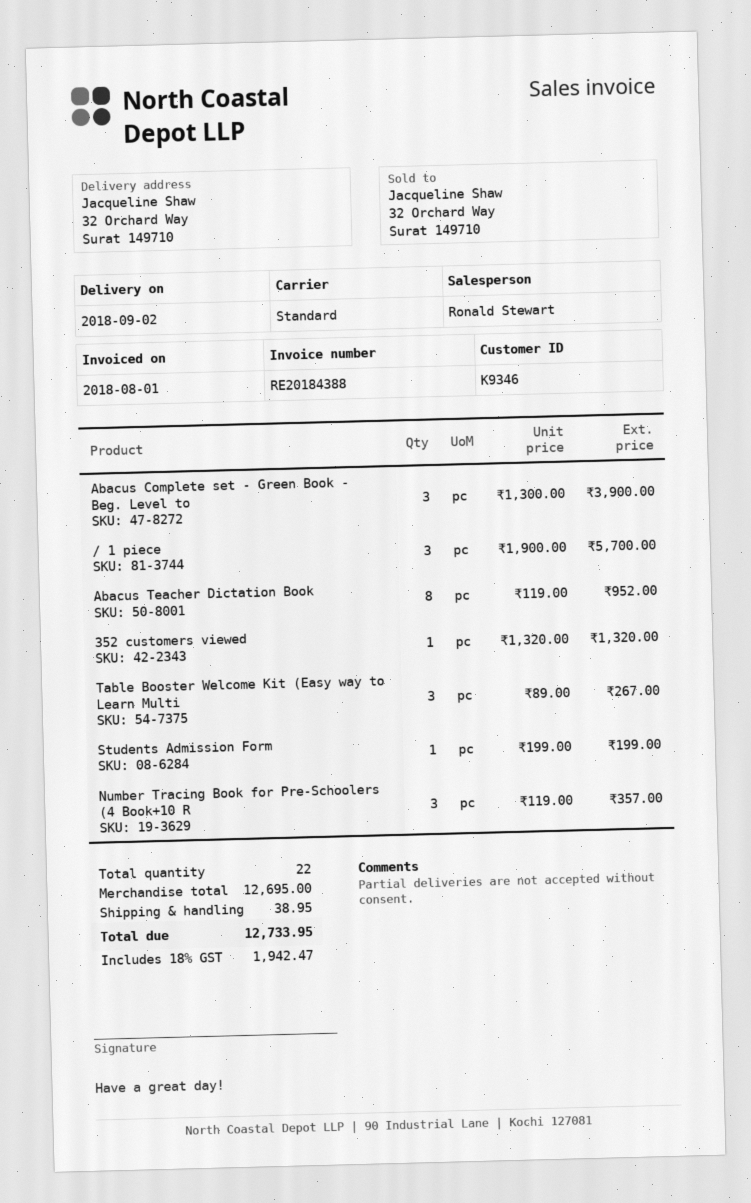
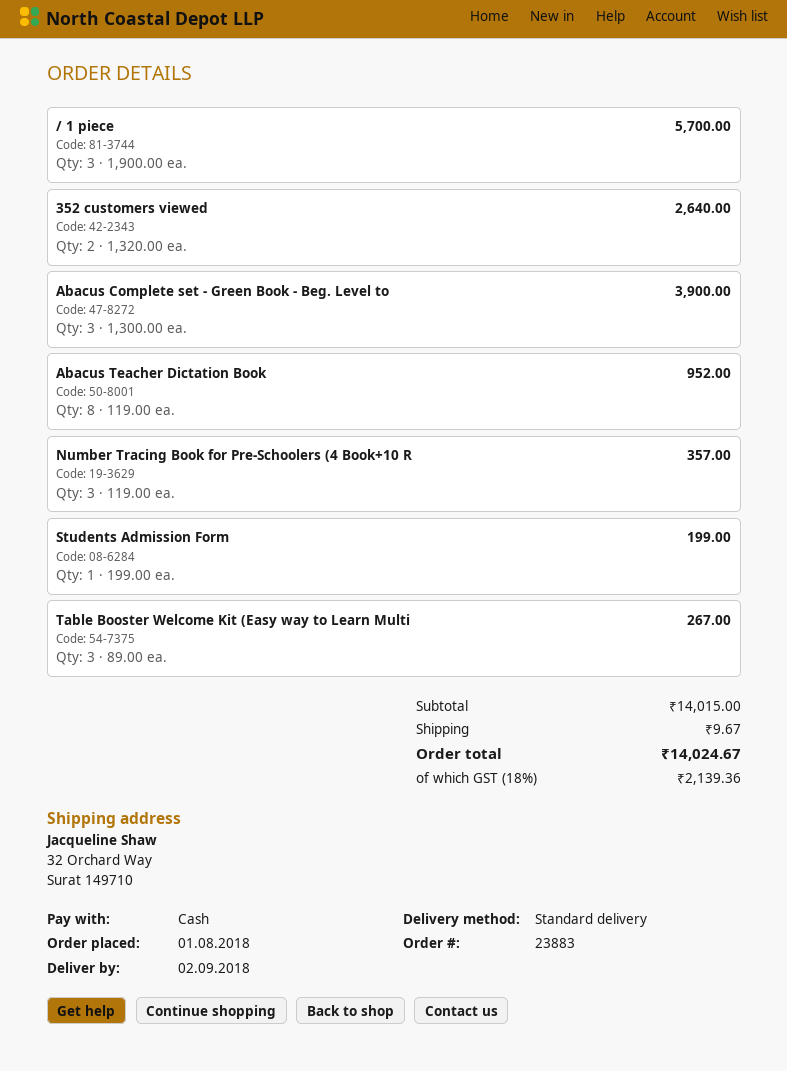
352 customers viewed: 1 x 1320.00 = 1320.00 -> 2 x 1320.00 = 2640.00
subtotal: 12695.00 -> 14015.00
shipping: 38.95 -> 9.67
tax: 18% = 1942.47 -> 18% = 2139.36
total: 12733.95 -> 14024.67

